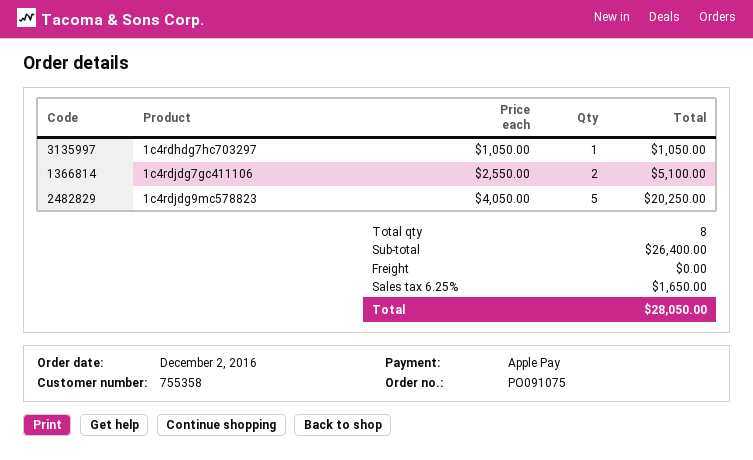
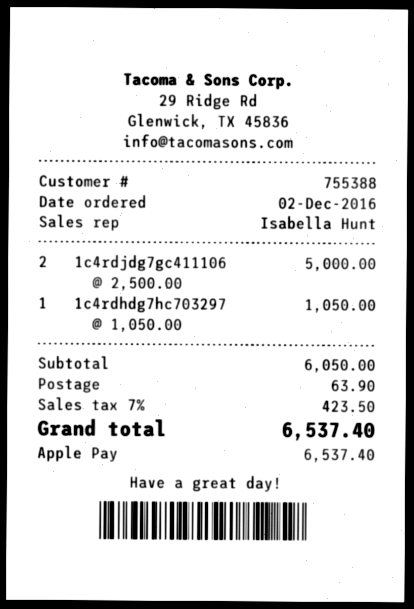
customer number: 755358 -> 755388
1c4rdjdg7gc411106: 2 x 2550.00 = 5100.00 -> 2 x 2500.00 = 5000.00
1c4rdjdg9mc578823: 5 x 4050.00 = 20250.00 -> none
subtotal: 26400.00 -> 6050.00
shipping: 0.00 -> 63.90
tax: 6.25% = 1650.00 -> 7% = 423.50
total: 28050.00 -> 6537.40

